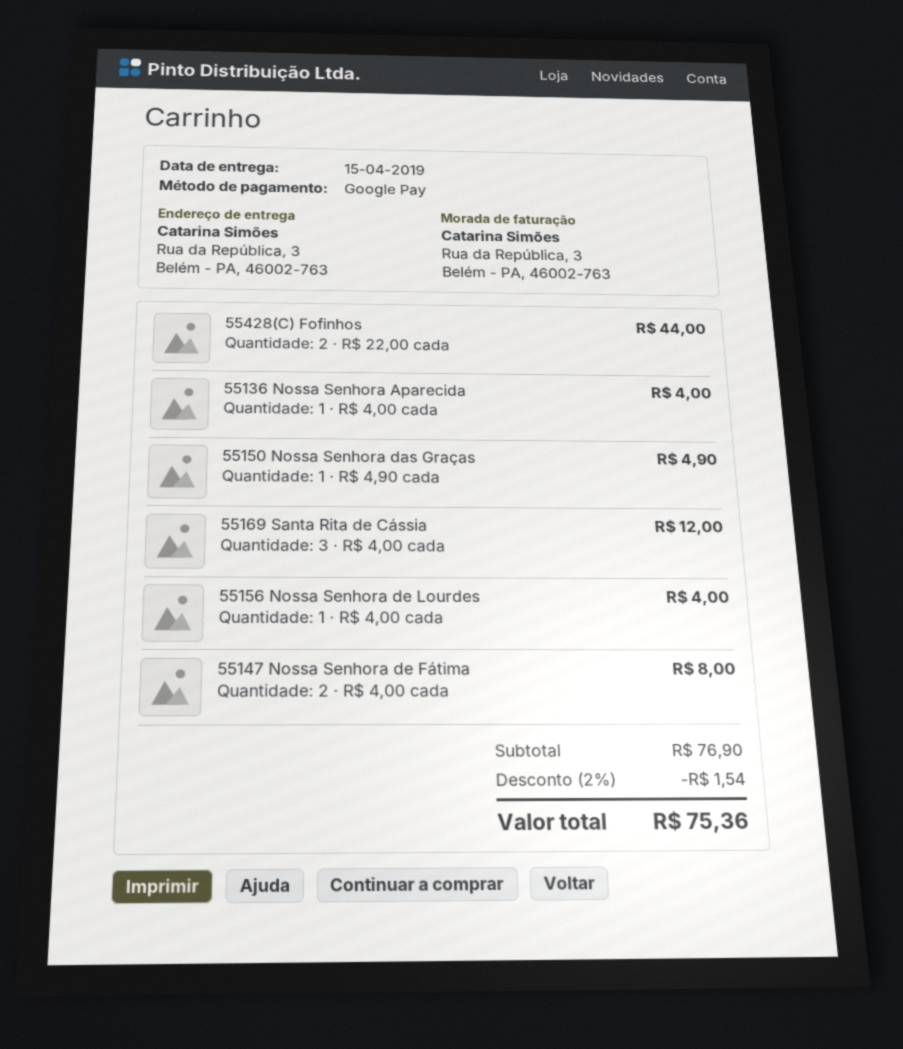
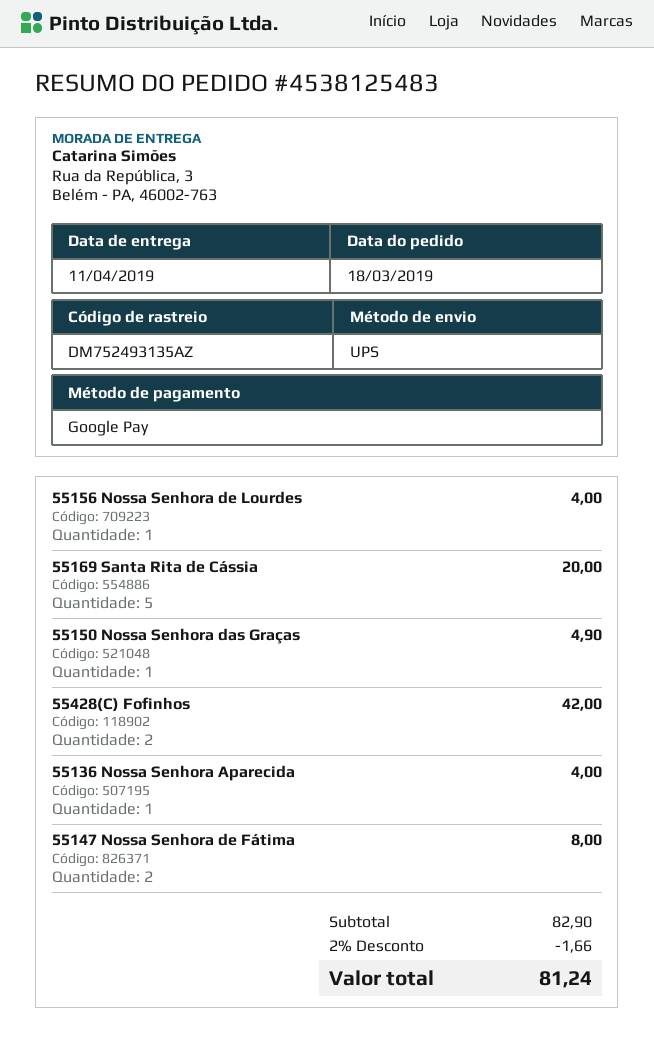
delivery date: 2019-04-15 -> 2019-04-11
55428(C) Fofinhos: 2 for 44.00 -> 2 for 42.00
55169 Santa Rita de Cássia: 3 for 12.00 -> 5 for 20.00
subtotal: 76.90 -> 82.90
discount: 2% = 1.54 -> 2% = 1.66
total: 75.36 -> 81.24

